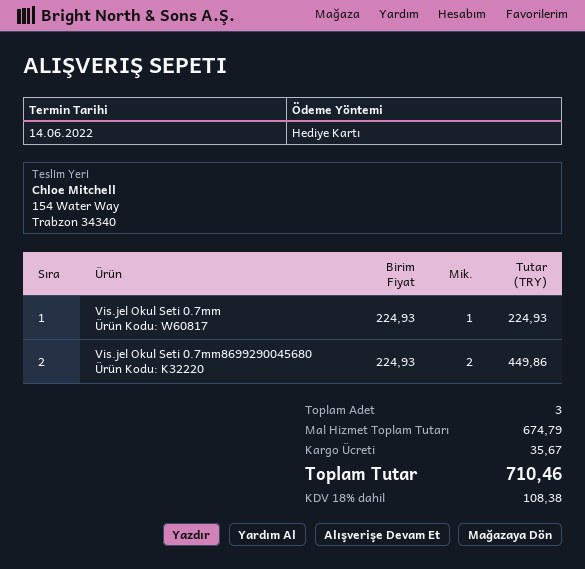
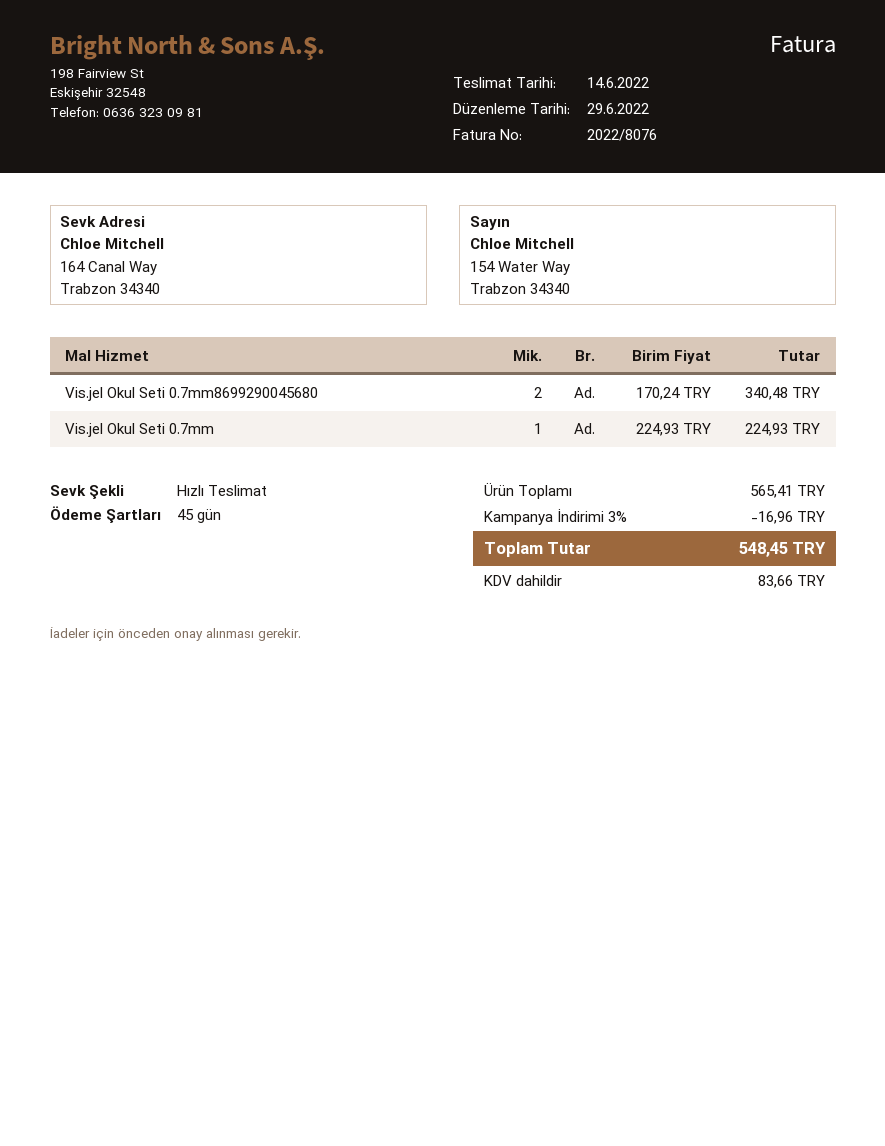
ship to: 154 Water Way, Trabzon 34340 -> 164 Canal Way, Trabzon 34340
Vis.jel Okul Seti 0.7mm8699290045680: 2 x 224.93 = 449.86 -> 2 x 170.24 = 340.48
subtotal: 674.79 -> 565.41
discount: none -> 3% = 16.96
shipping: 35.67 -> none
tax: 108.38 -> 83.66
total: 710.46 -> 548.45

